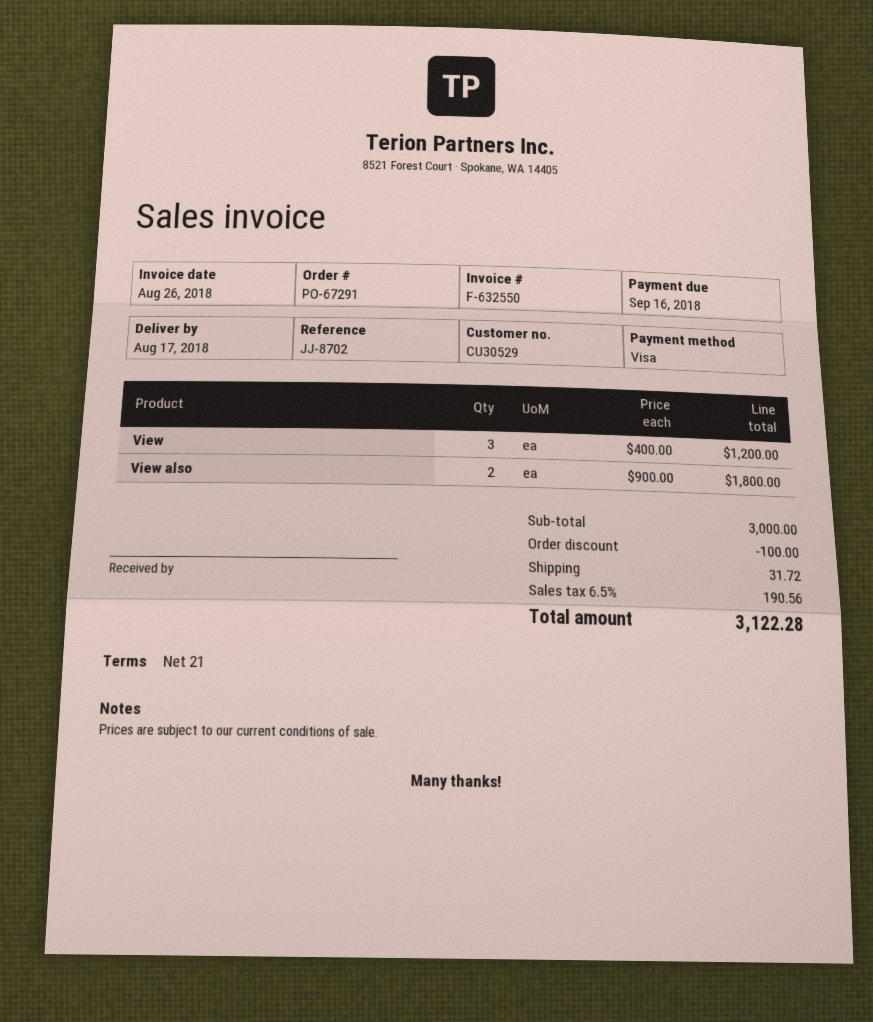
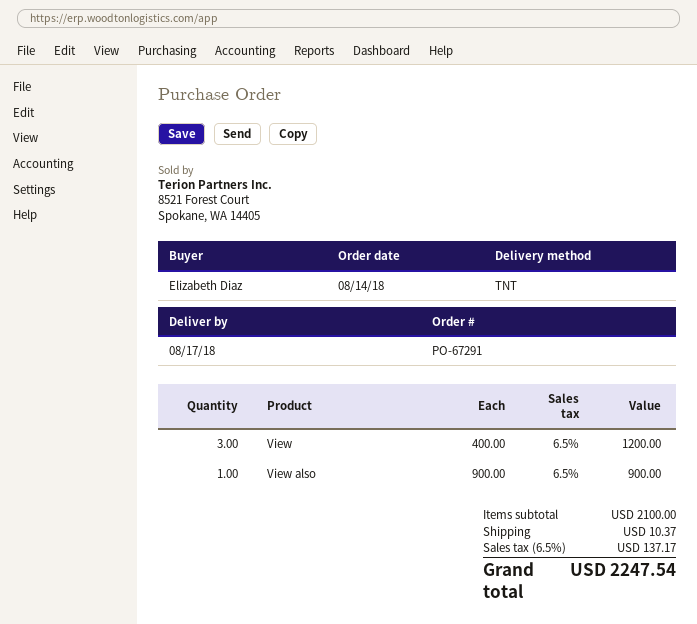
View also: 2 x 900.00 = 1800.00 -> 1 x 900.00 = 900.00
subtotal: 3000.00 -> 2100.00
discount: 100.00 -> none
shipping: 31.72 -> 10.37
tax: 6.5% = 190.56 -> 6.5% = 137.17
total: 3122.28 -> 2247.54

